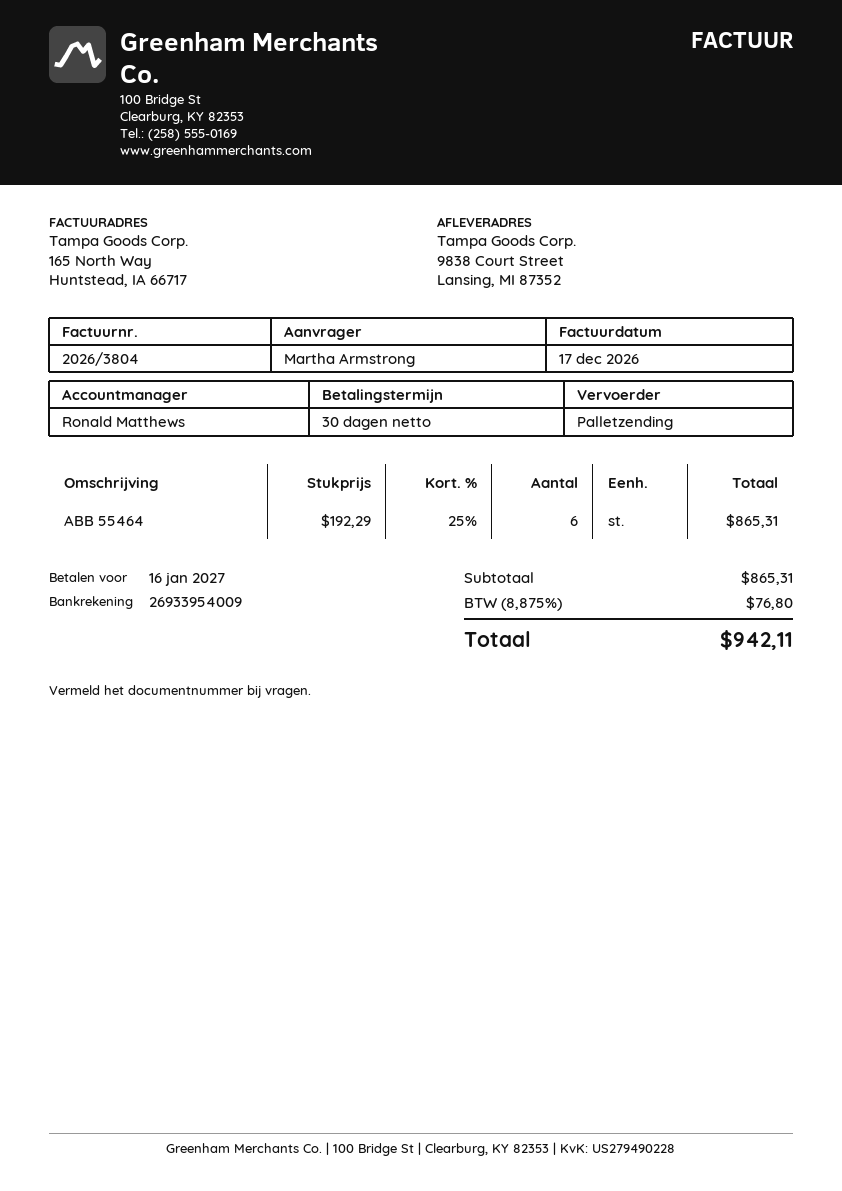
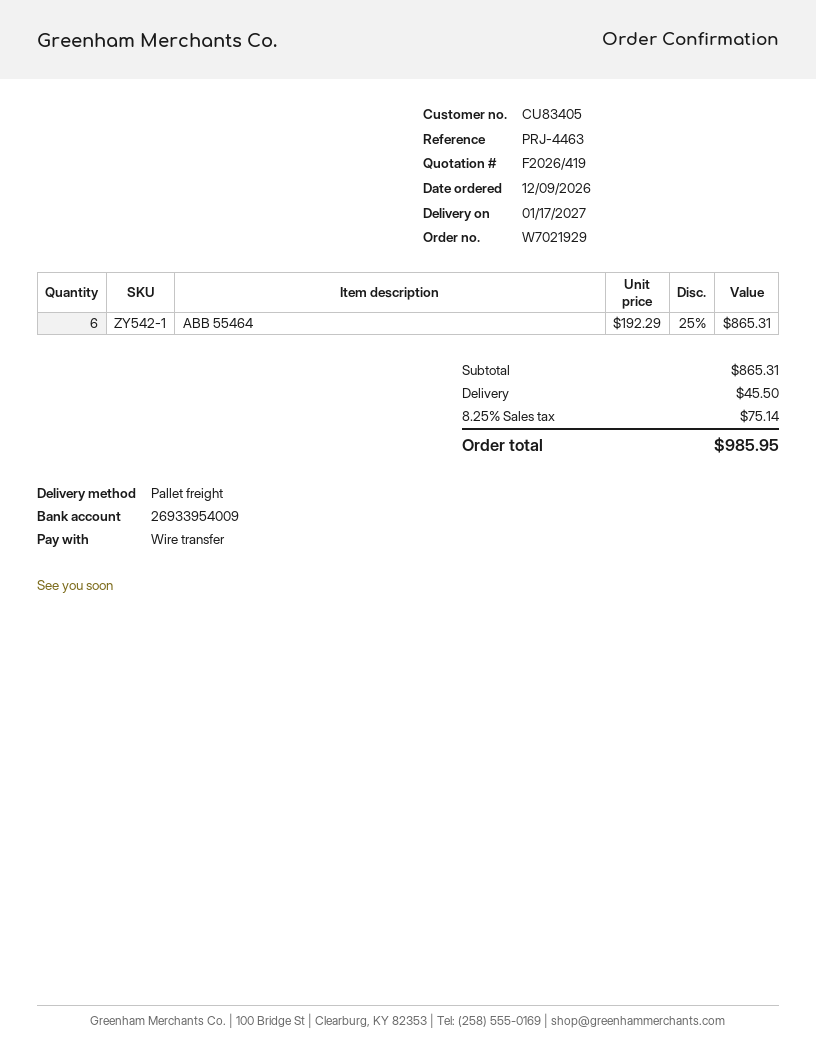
shipping: none -> 45.50
tax: 8.875% = 76.80 -> 8.25% = 75.14
total: 942.11 -> 985.95

